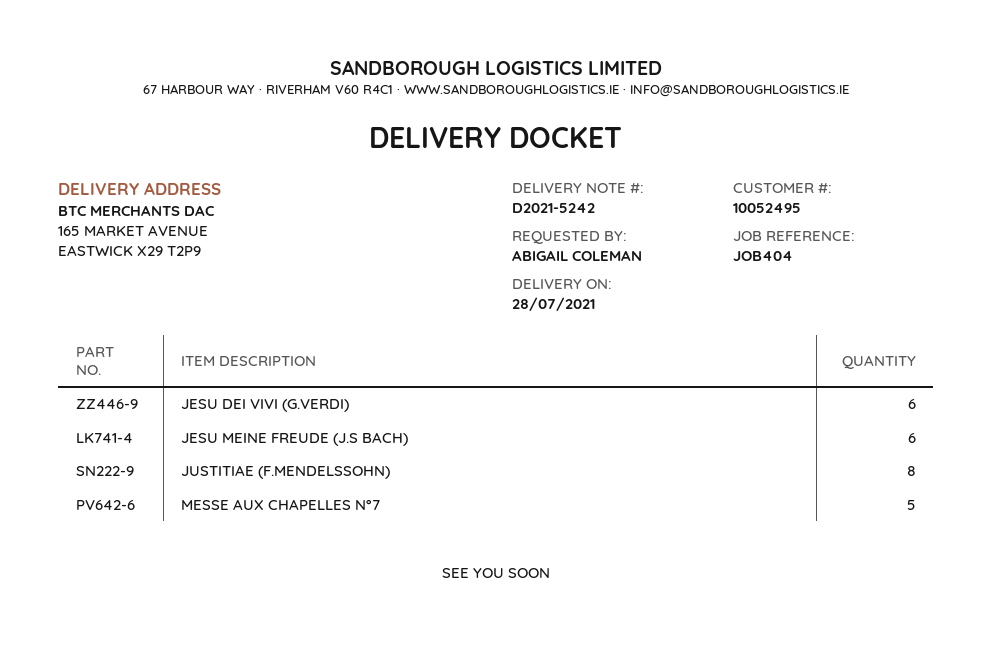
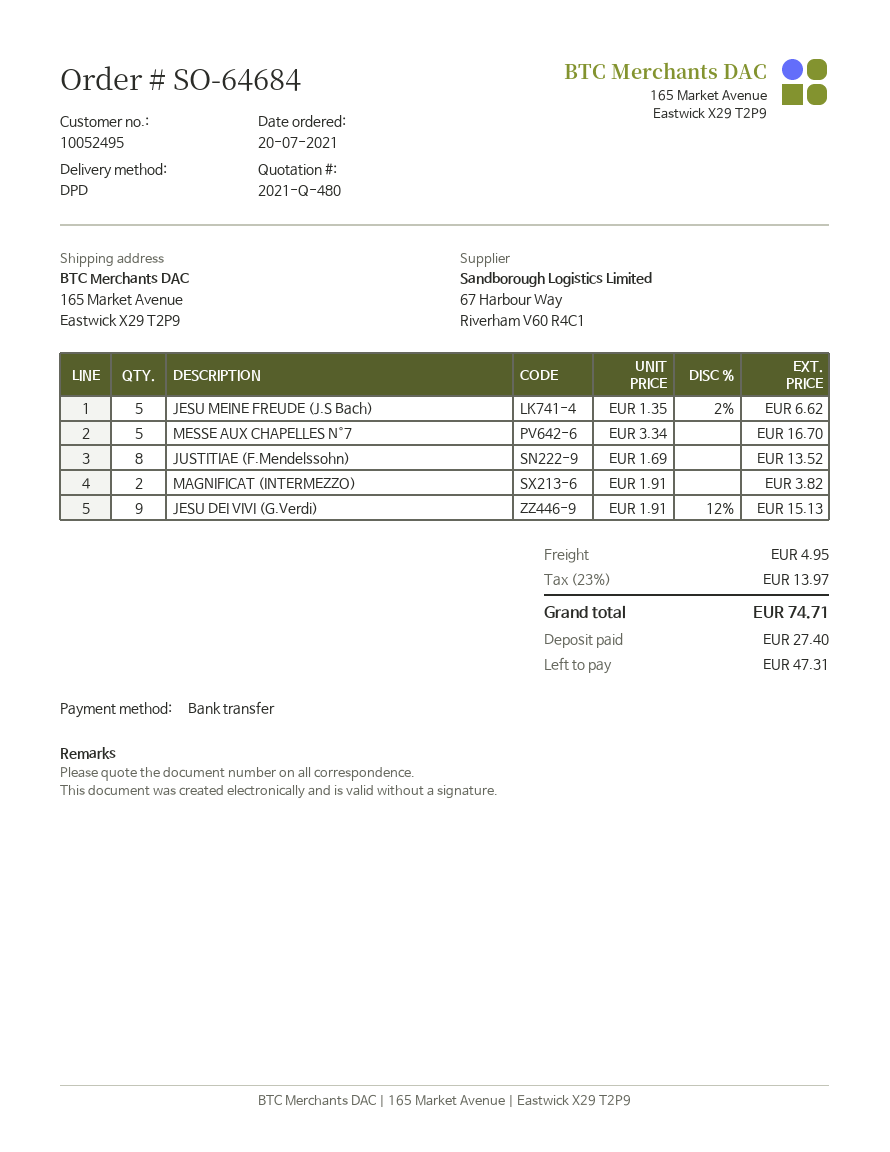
JESU DEI VIVI (G.VERDI): 6 -> 9
JESU MEINE FREUDE (J.S BACH): 6 -> 5
MAGNIFICAT (INTERMEZZO): none -> 2

